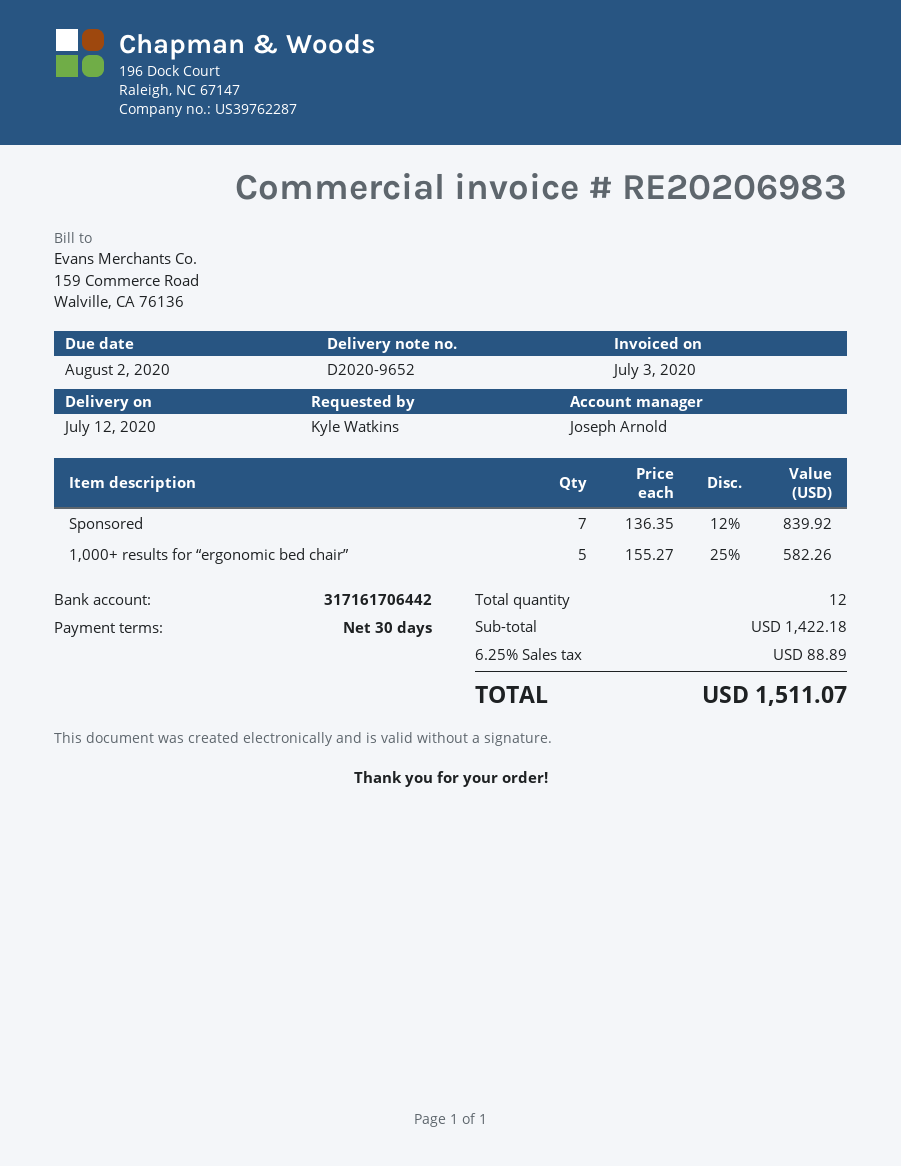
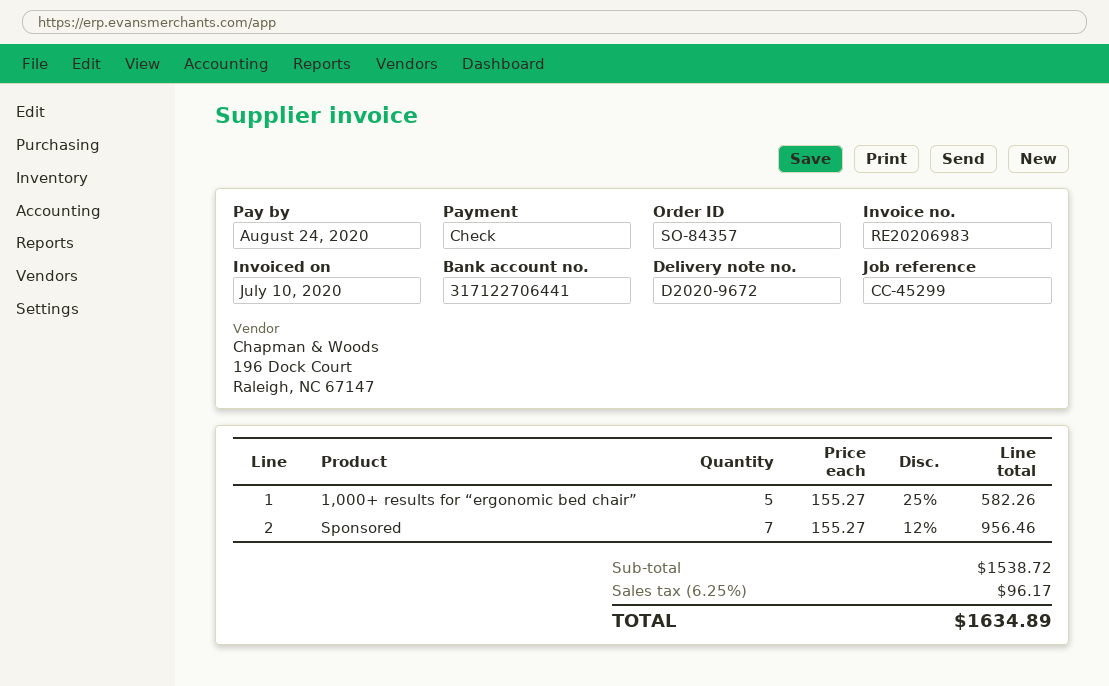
delivery note number: D2020-9652 -> D2020-9672
invoice date: 2020-07-03 -> 2020-07-10
due date: 2020-08-02 -> 2020-08-24
bank account: 317161706442 -> 317122706441
Sponsored: 7 x 136.35 - 12% = 839.92 -> 7 x 155.27 - 12% = 956.46
subtotal: 1422.18 -> 1538.72
tax: 6.25% = 88.89 -> 6.25% = 96.17
total: 1511.07 -> 1634.89

